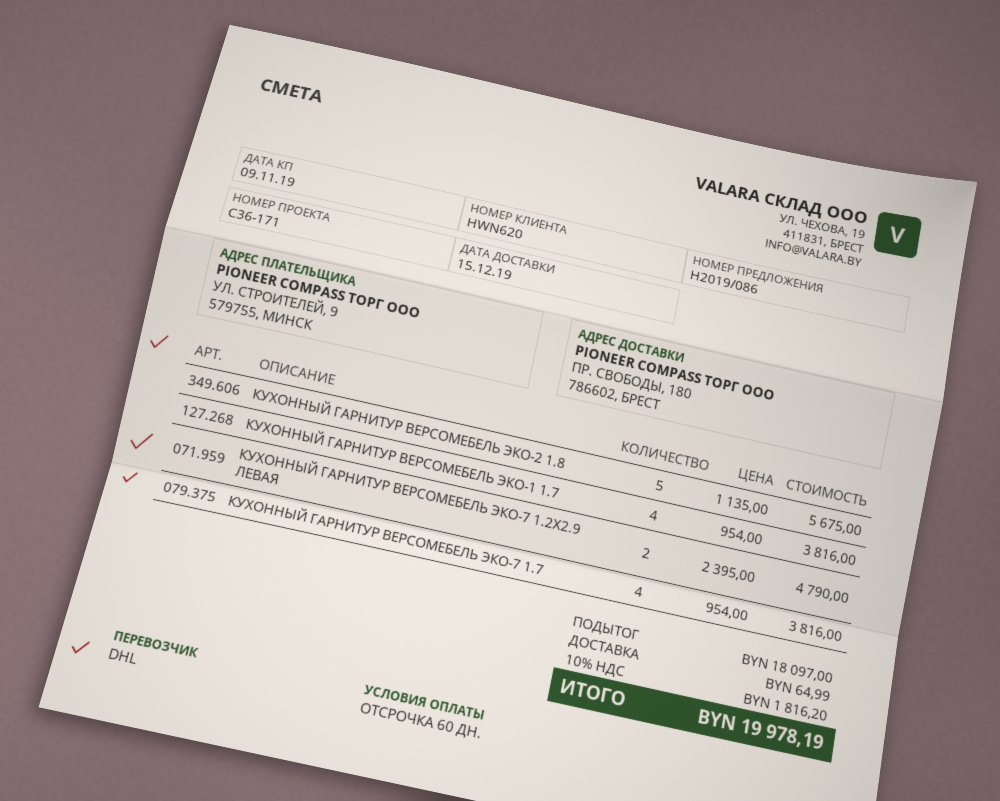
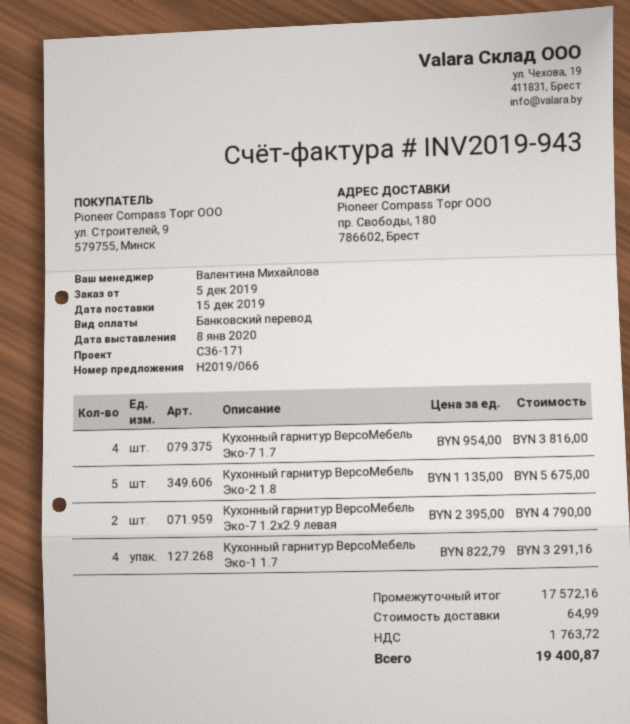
quote number: H2019/086 -> H2019/066
КУХОННЫЙ ГАРНИТУР ВЕРСОМЕБЕЛЬ ЭКО-1 1.7: 4 x 954.00 = 3816.00 -> 4 x 822.79 = 3291.16
subtotal: 18097.00 -> 17572.16
tax: 1816.20 -> 1763.72
total: 19978.19 -> 19400.87

